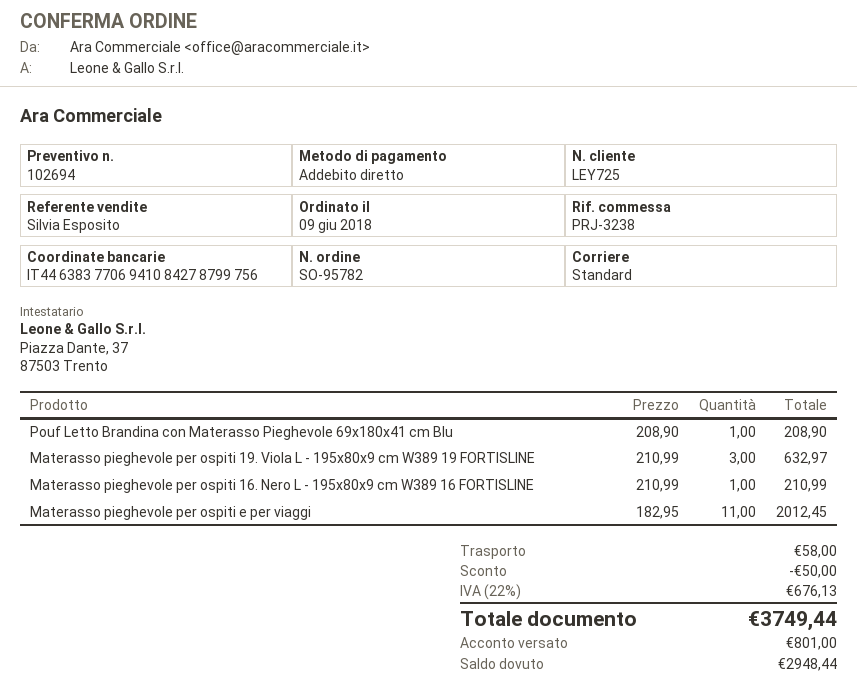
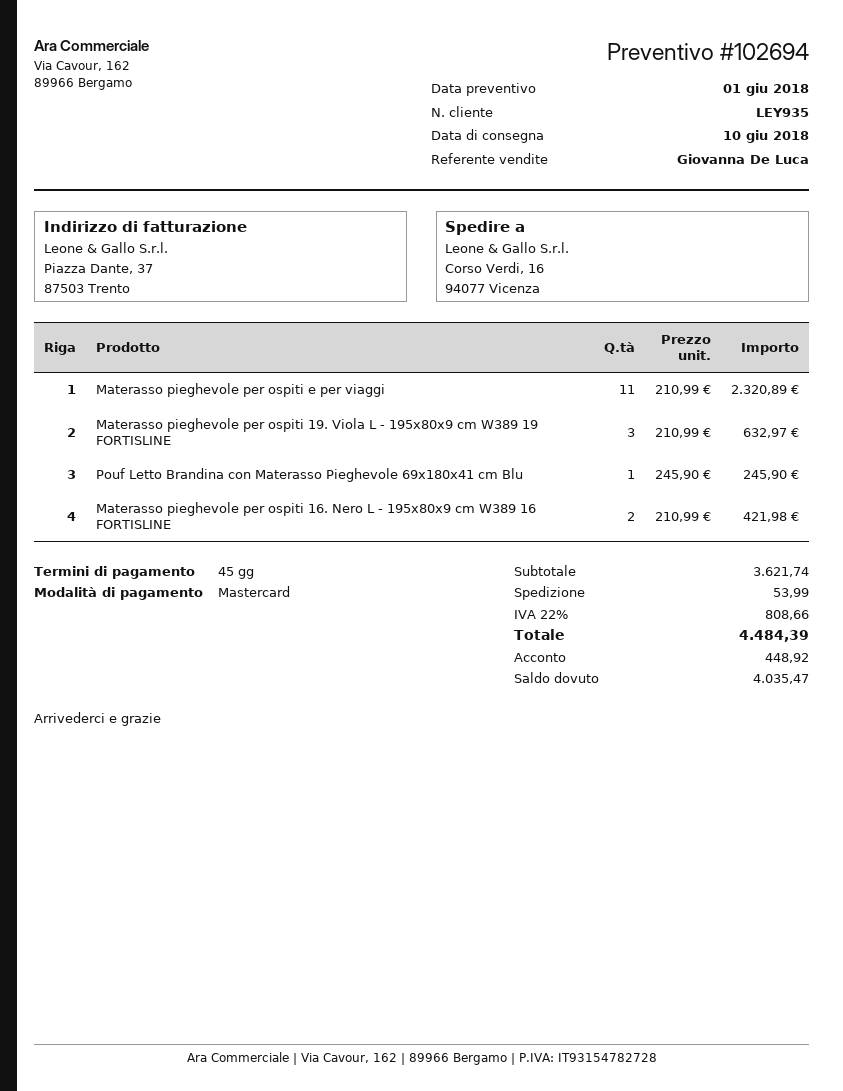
customer number: LEY725 -> LEY935
sales rep: Silvia Esposito -> Giovanna De Luca
payment method: direct debit -> Mastercard
Pouf Letto Brandina con Materasso Pieghevole 69x180x41 cm Blu: 1 x 208.90 = 208.90 -> 1 x 245.90 = 245.90
Materasso pieghevole per ospiti 16. Nero L - 195x80x9 cm W389 16 FORTISLINE: 1 x 210.99 = 210.99 -> 2 x 210.99 = 421.98
Materasso pieghevole per ospiti e per viaggi: 11 x 182.95 = 2012.45 -> 11 x 210.99 = 2320.89
discount: 50.00 -> none
shipping: 58.00 -> 53.99
tax: 22% = 676.13 -> 22% = 808.66
total: 3749.44 -> 4484.39
deposit: 801.00 -> 448.92
balance: 2948.44 -> 4035.47

